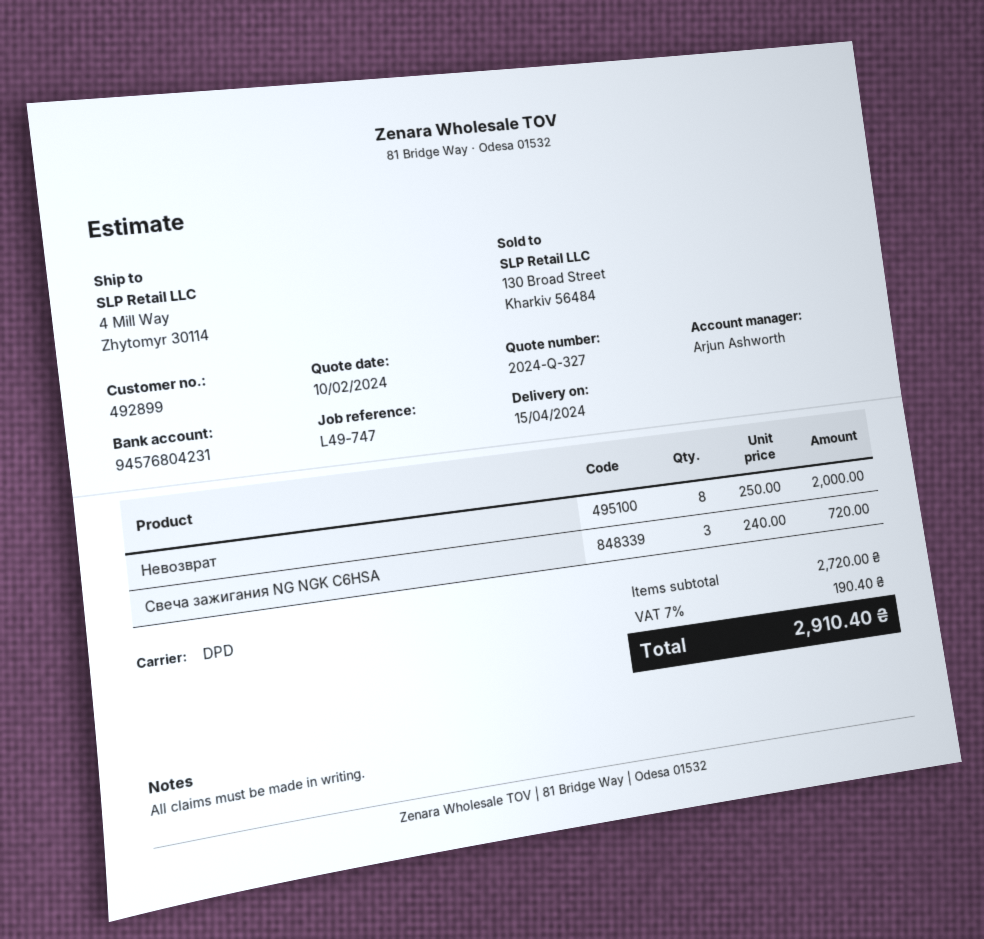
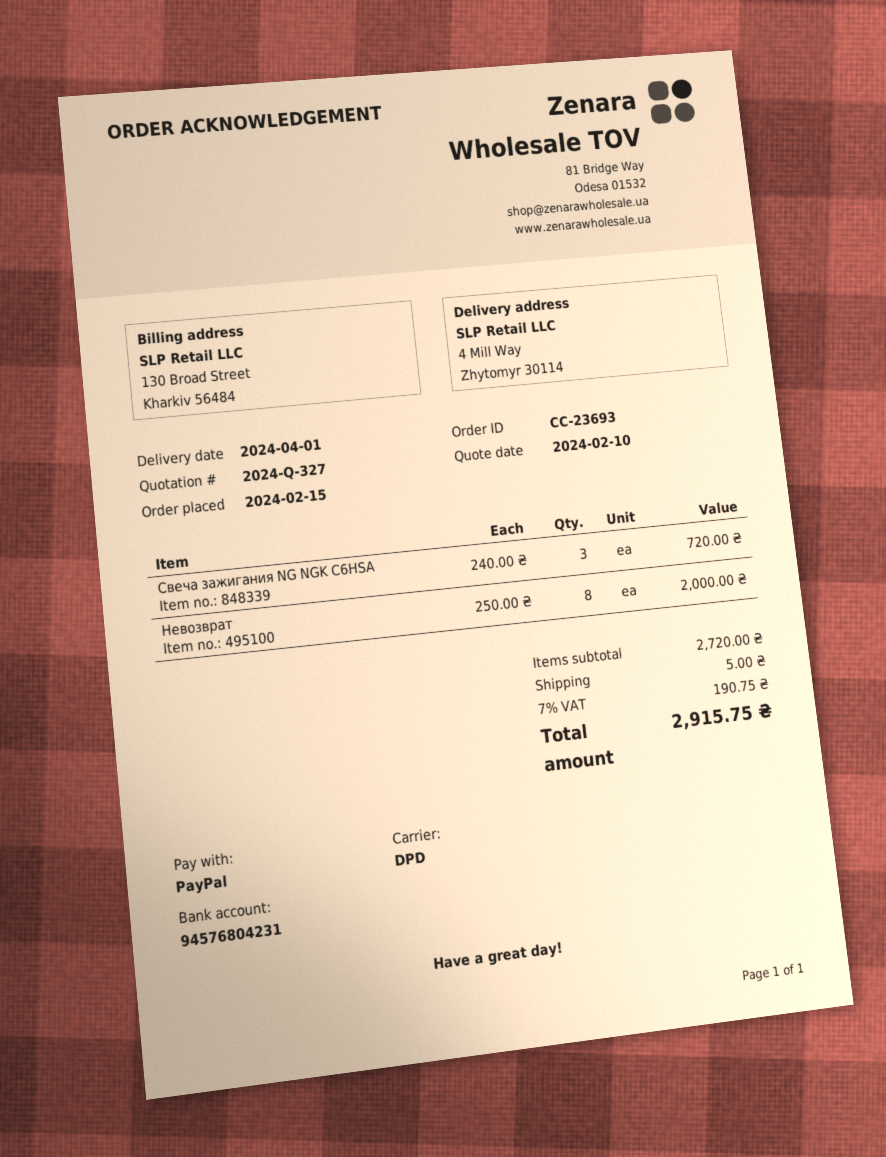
delivery date: 2024-04-15 -> 2024-04-01
shipping: none -> 5.00
tax: 7% = 190.40 -> 7% = 190.75
total: 2910.40 -> 2915.75

